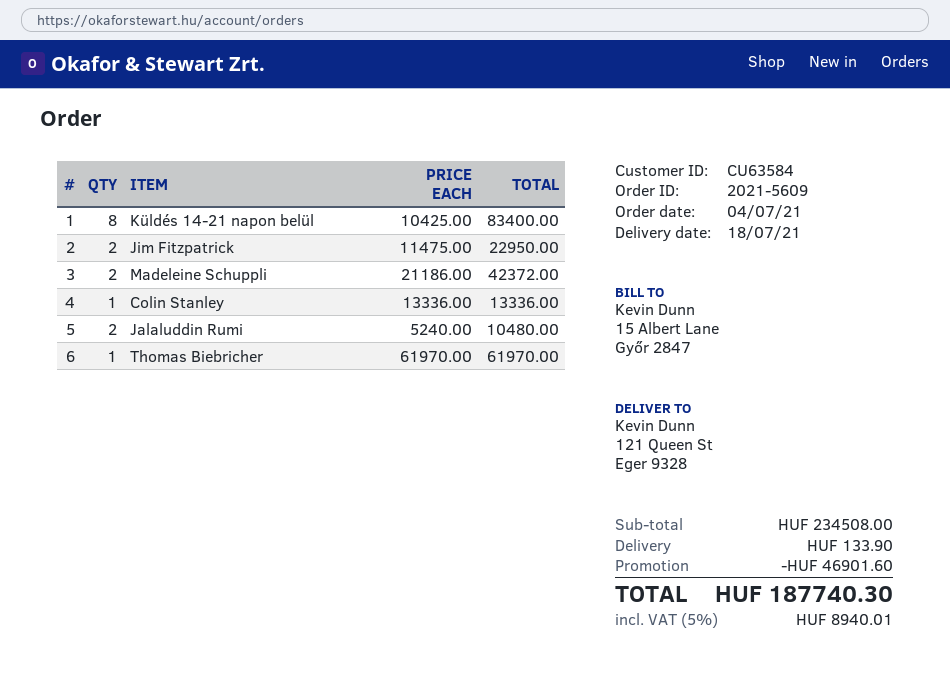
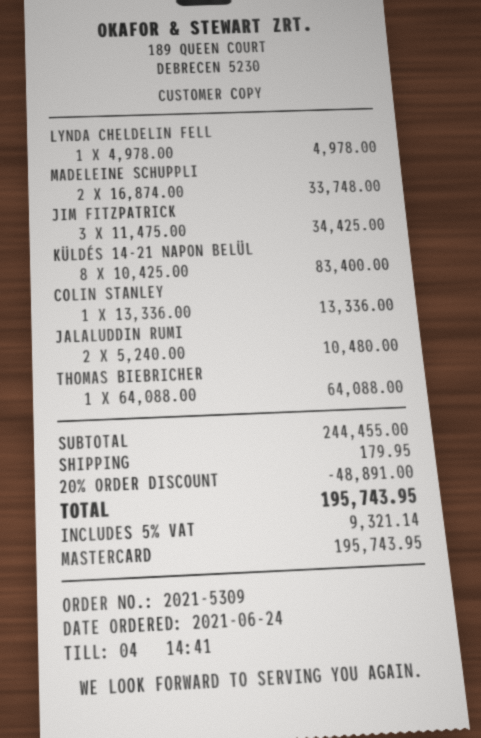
order number: 2021-5609 -> 2021-5309
order date: 2021-07-04 -> 2021-06-24
Jim Fitzpatrick: 2 x 11475.00 = 22950.00 -> 3 x 11475.00 = 34425.00
Madeleine Schuppli: 2 x 21186.00 = 42372.00 -> 2 x 16874.00 = 33748.00
Thomas Biebricher: 1 x 61970.00 = 61970.00 -> 1 x 64088.00 = 64088.00
LYNDA CHELDELIN FELL: none -> 1 x 4978.00 = 4978.00
subtotal: 234508.00 -> 244455.00
discount: 46901.60 -> 48891.00
shipping: 133.90 -> 179.95
tax: 5% = 8940.01 -> 5% = 9321.14
total: 187740.30 -> 195743.95

